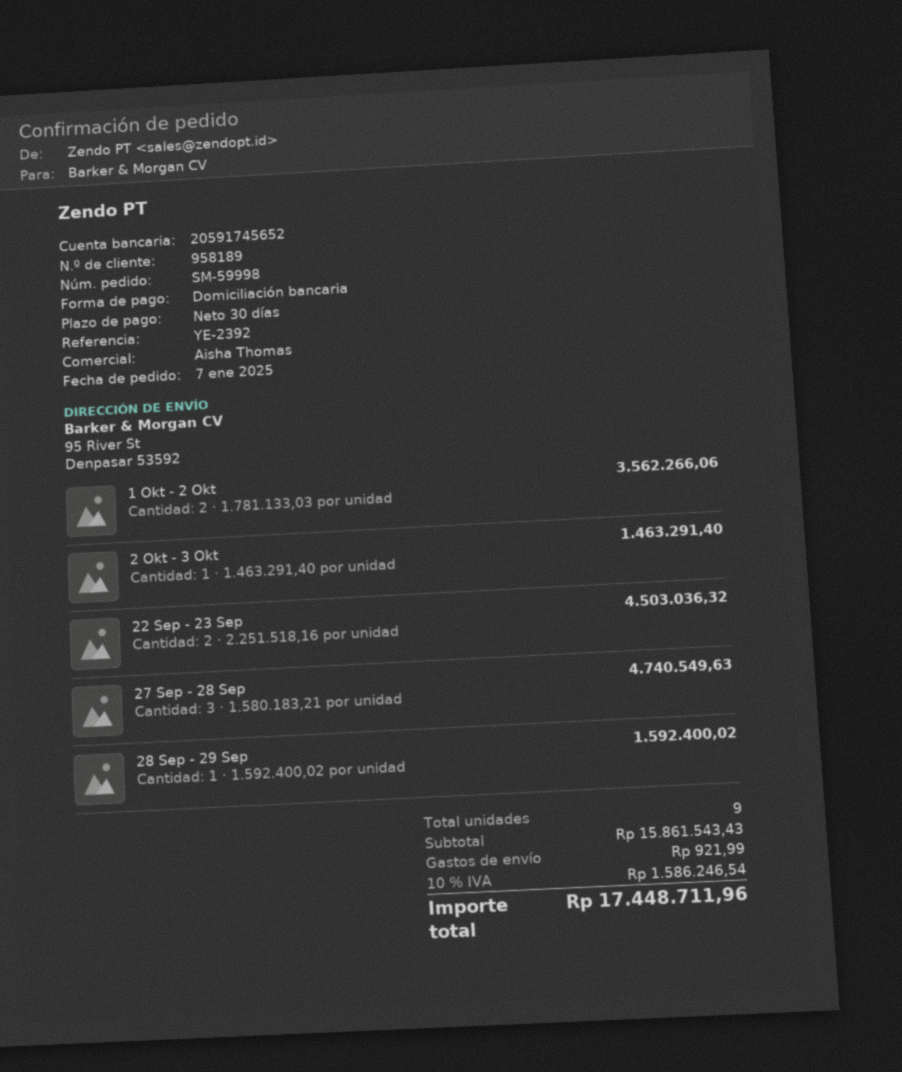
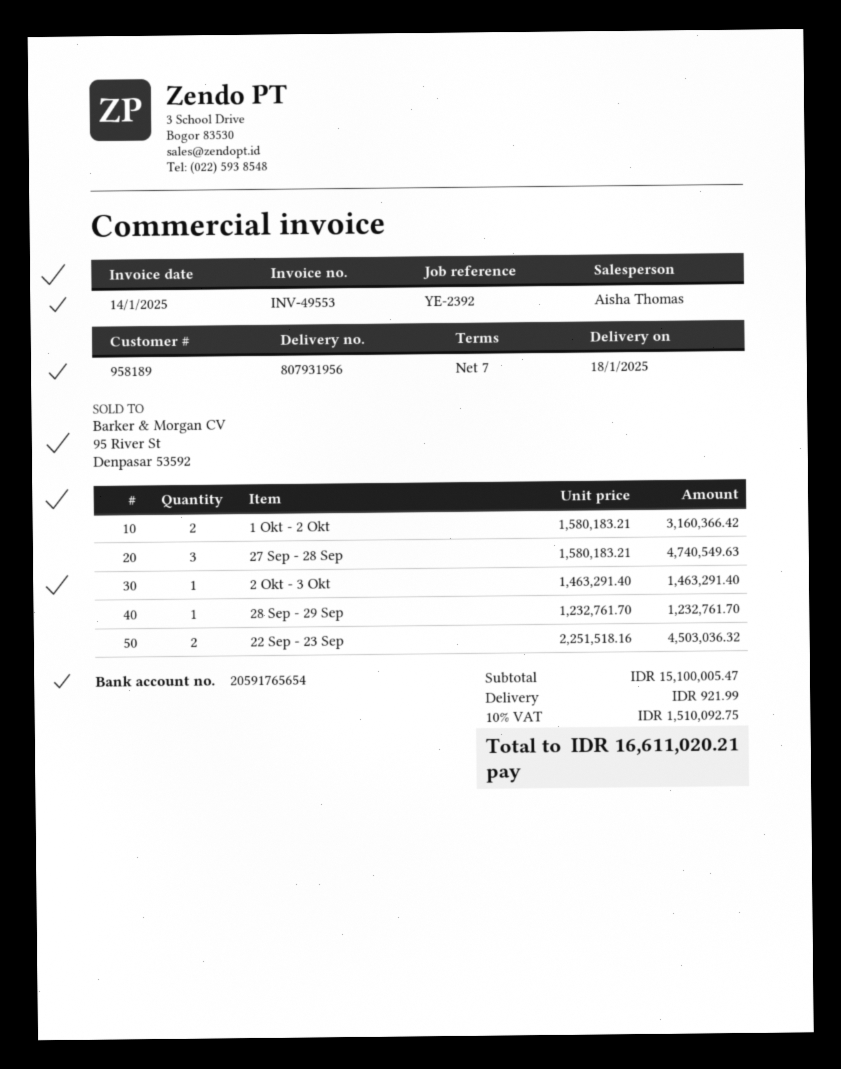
payment terms: 30 days -> 7 days
bank account: 20591745652 -> 20591765654
1 Okt - 2 Okt: 2 x 1781133.03 = 3562266.06 -> 2 x 1580183.21 = 3160366.42
28 Sep - 29 Sep: 1 x 1592400.02 = 1592400.02 -> 1 x 1232761.70 = 1232761.70
subtotal: 15861543.43 -> 15100005.47
tax: 10% = 1586246.54 -> 10% = 1510092.75
total: 17448711.96 -> 16611020.21

